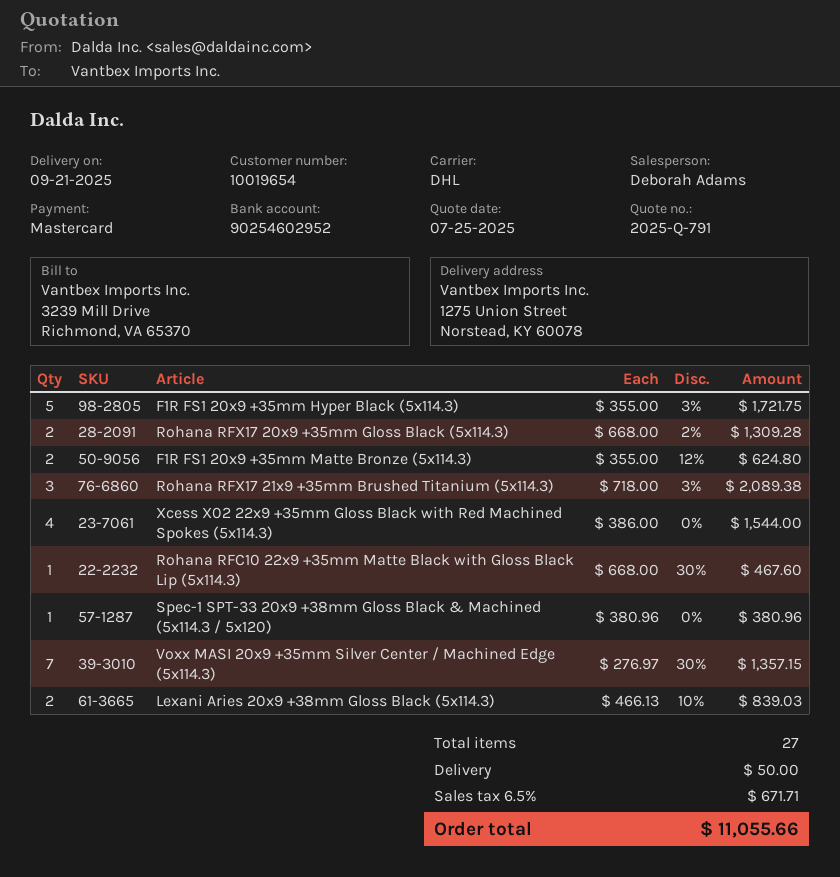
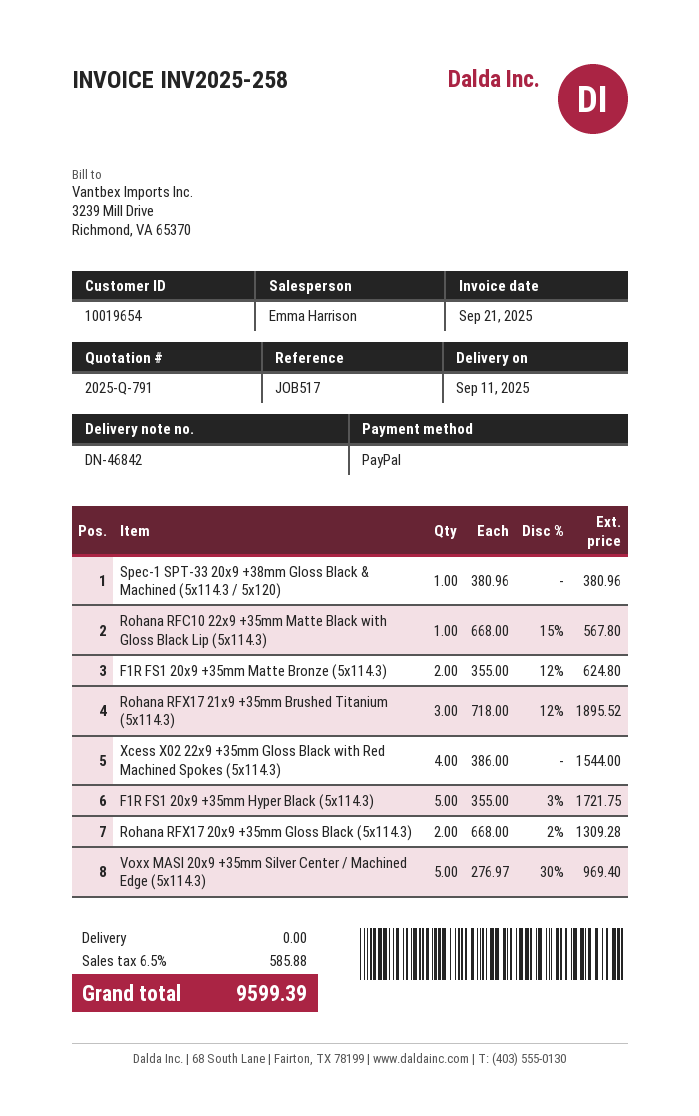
delivery date: 2025-09-21 -> 2025-09-11
sales rep: Deborah Adams -> Emma Harrison
payment method: Mastercard -> PayPal
Rohana RFX17 21x9 +35mm Brushed Titanium (5x114.3): 3 x 718.00 - 3% = 2089.38 -> 3 x 718.00 - 12% = 1895.52
Rohana RFC10 22x9 +35mm Matte Black with Gloss Black Lip (5x114.3): 1 x 668.00 - 30% = 467.60 -> 1 x 668.00 - 15% = 567.80
Voxx MASI 20x9 +35mm Silver Center / Machined Edge (5x114.3): 7 x 276.97 - 30% = 1357.15 -> 5 x 276.97 - 30% = 969.40
Lexani Aries 20x9 +38mm Gloss Black (5x114.3): 2 x 466.13 - 10% = 839.03 -> none
shipping: 50.00 -> 0.00
tax: 6.5% = 671.71 -> 6.5% = 585.88
total: 11055.66 -> 9599.39

